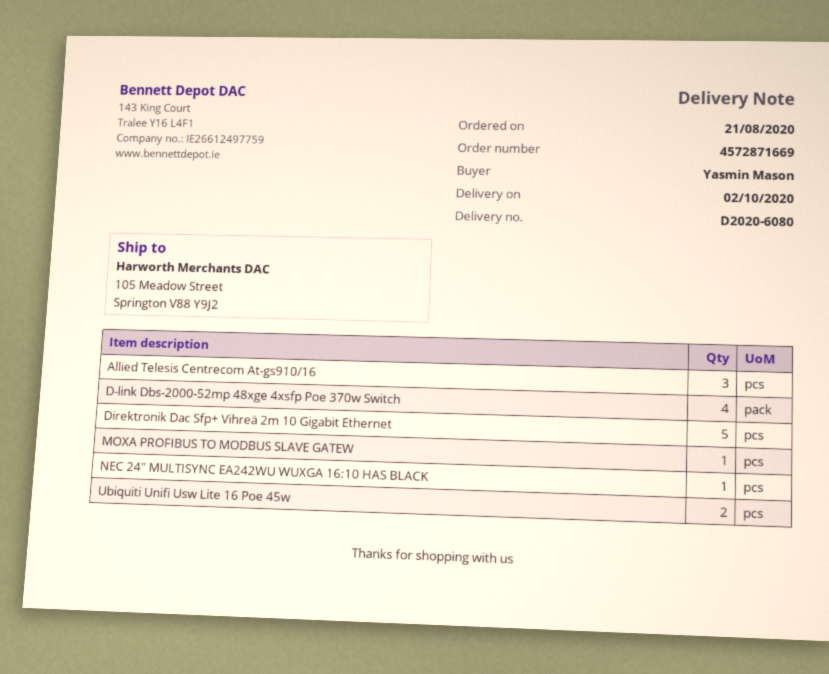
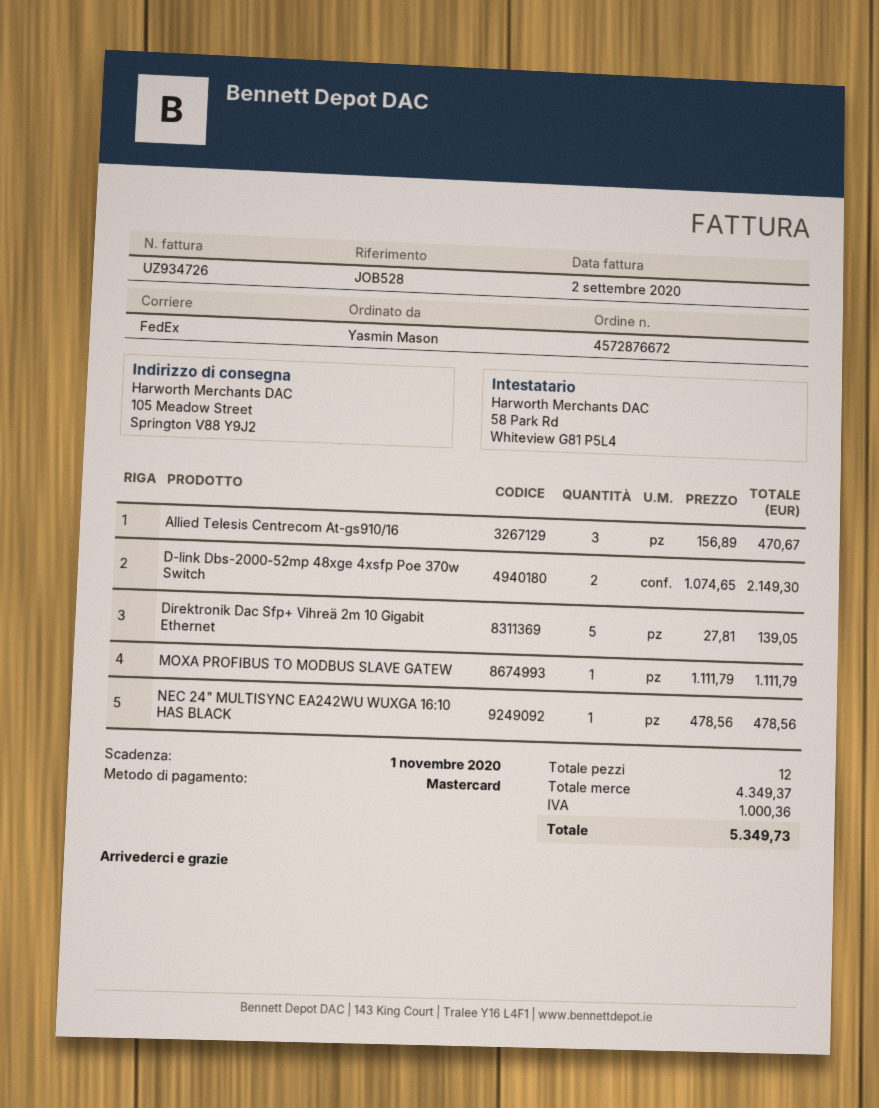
order number: 4572871669 -> 4572876672
D-link Dbs-2000-52mp 48xge 4xsfp Poe 370w Switch: 4 -> 2
Ubiquiti Unifi Usw Lite 16 Poe 45w: 2 -> none

